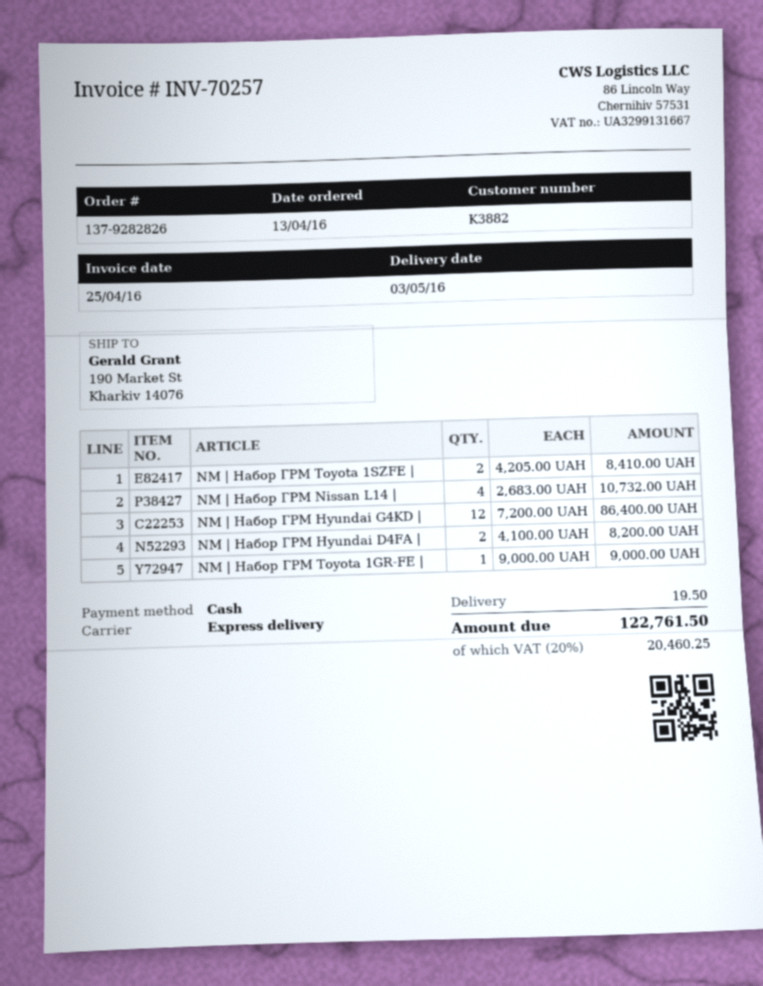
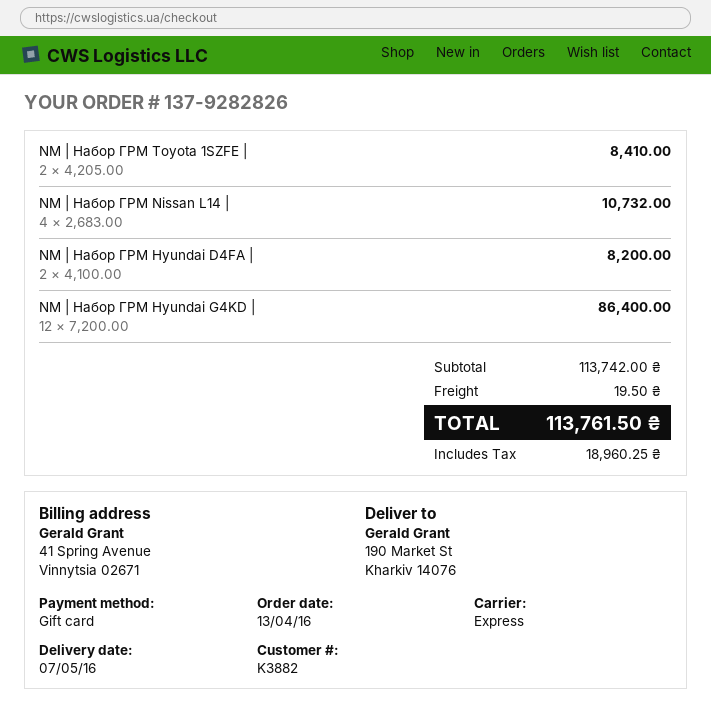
delivery date: 2016-05-03 -> 2016-05-07
payment method: cash -> gift card
NM | Набор ГРМ Toyota 1GR-FE |: 1 x 9000.00 = 9000.00 -> none
tax: 20460.25 -> 18960.25
total: 122761.50 -> 113761.50

